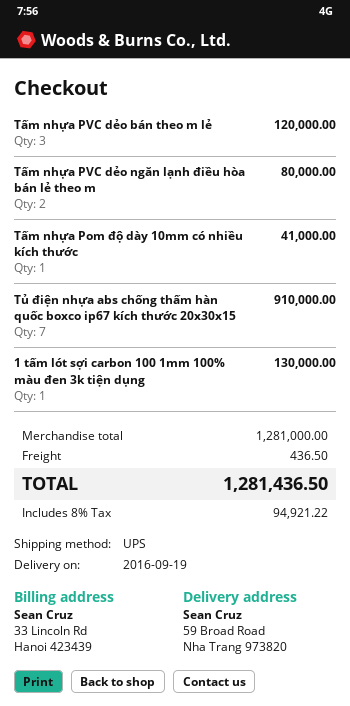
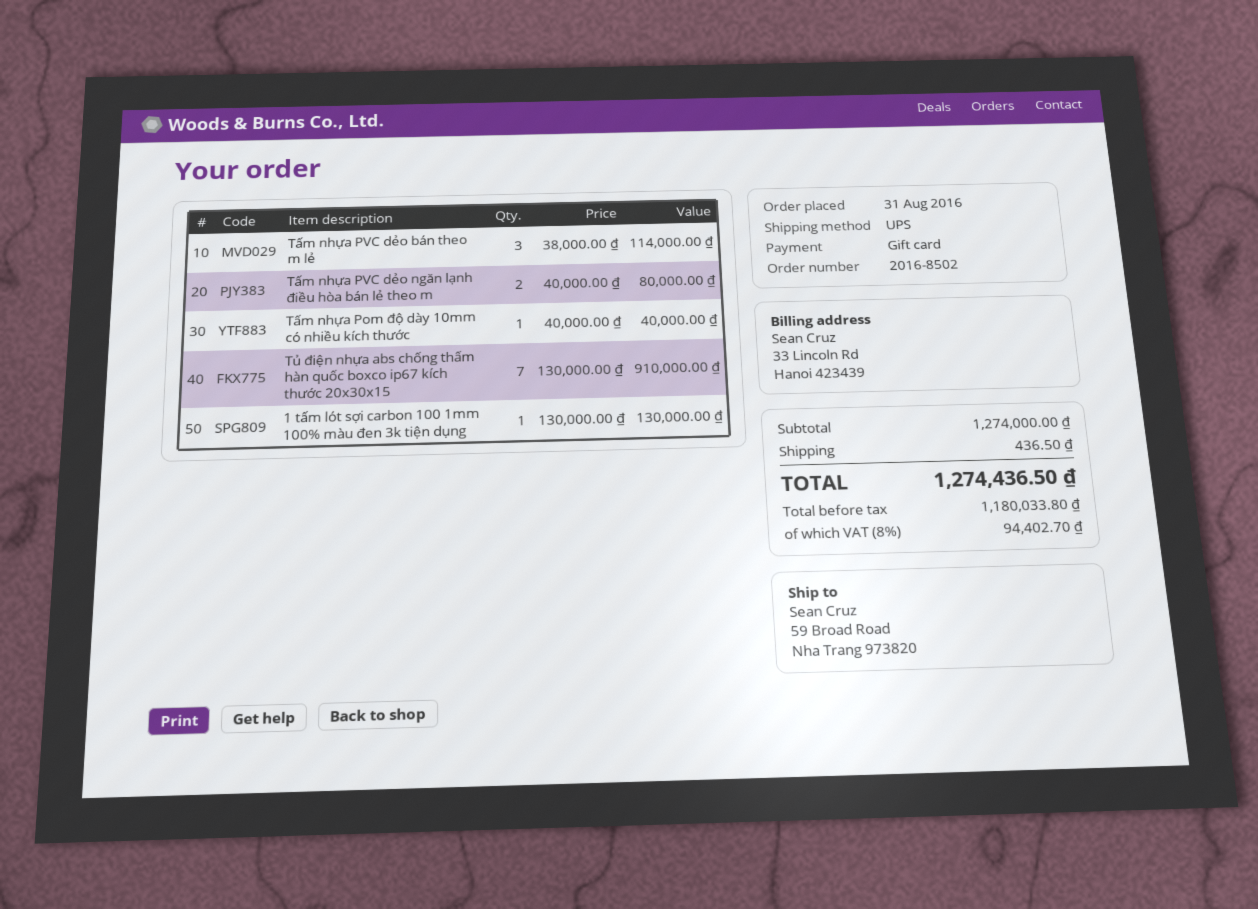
Tấm nhựa PVC dẻo bán theo m lẻ: 3 for 120000.00 -> 3 for 114000.00
Tấm nhựa Pom độ dày 10mm có nhiều kích thước: 1 for 41000.00 -> 1 for 40000.00
subtotal: 1281000.00 -> 1274000.00
tax: 8% = 94921.22 -> 8% = 94402.70
total: 1281436.50 -> 1274436.50

